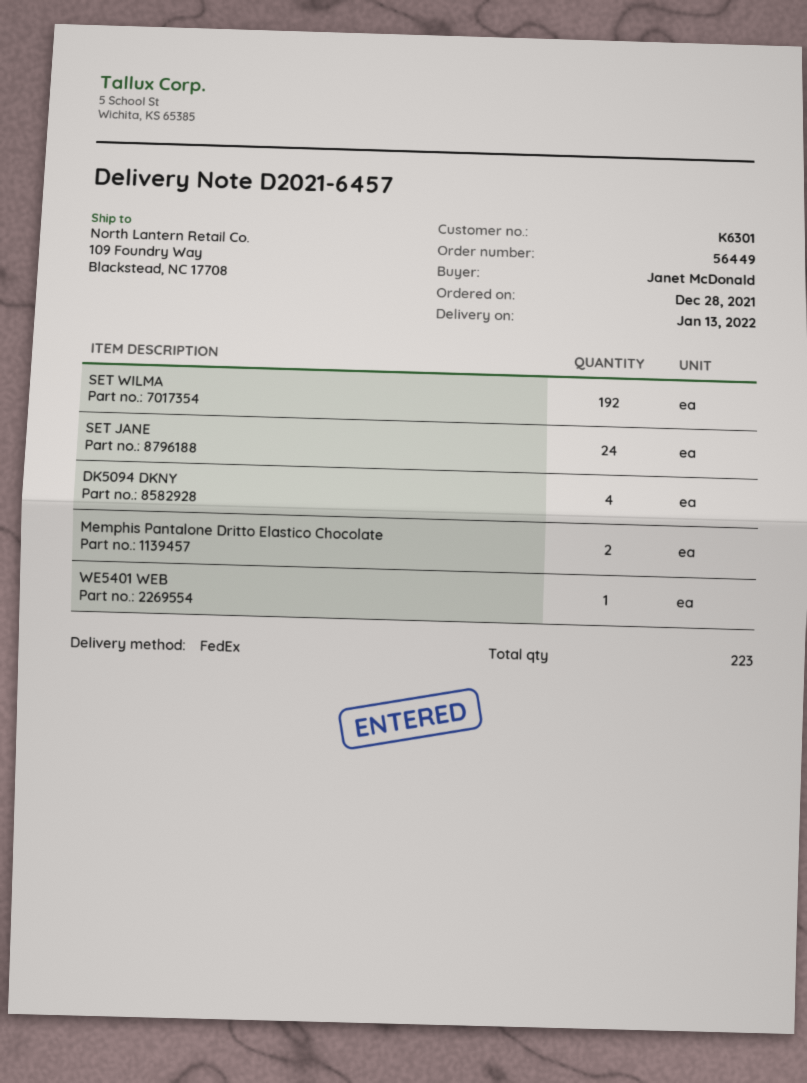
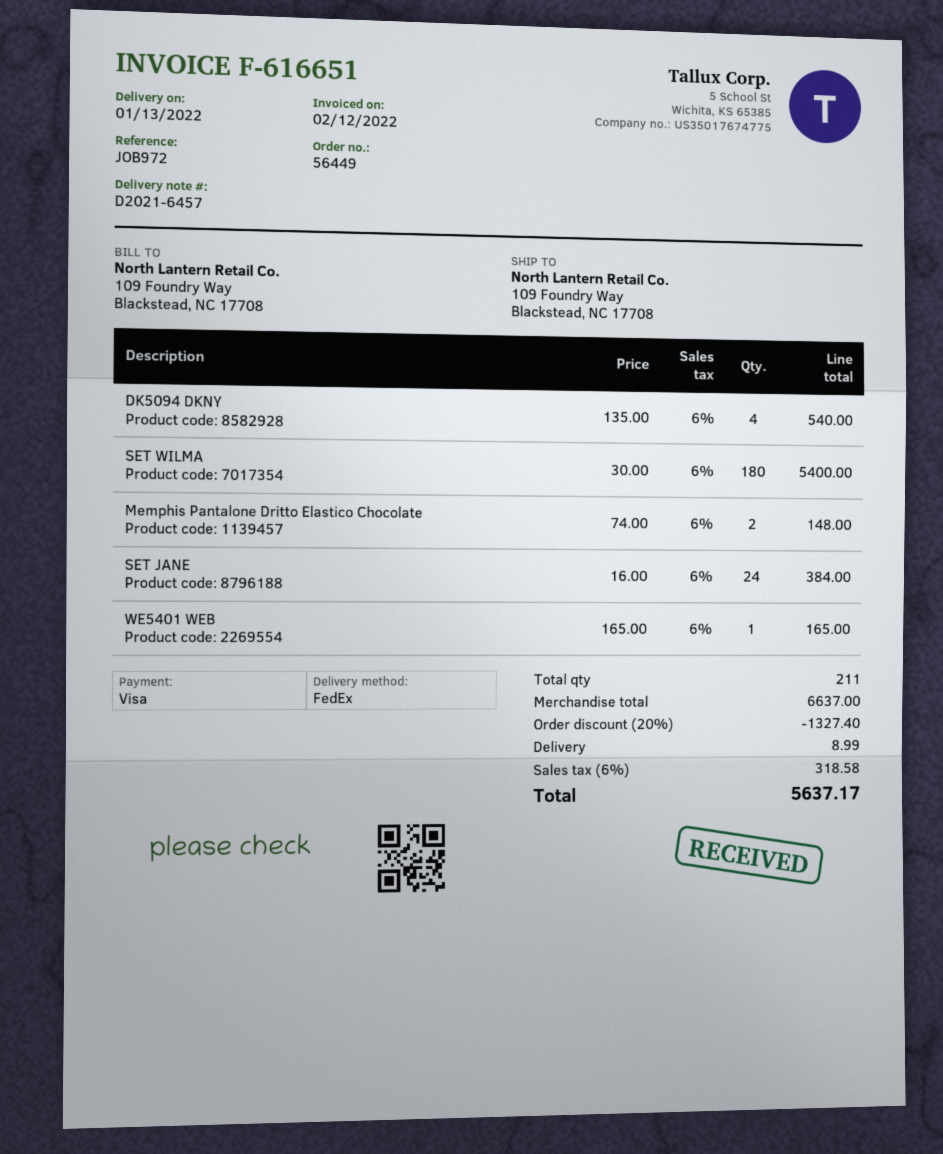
SET WILMA: 192 -> 180
total quantity: 223 -> 211

